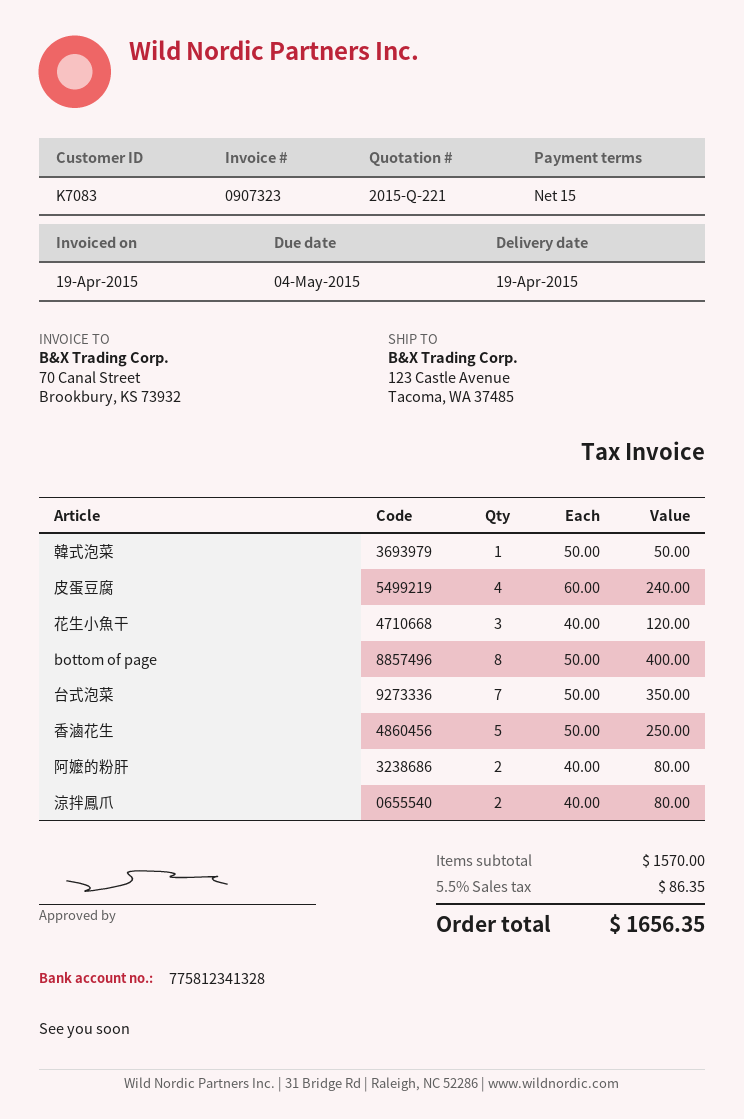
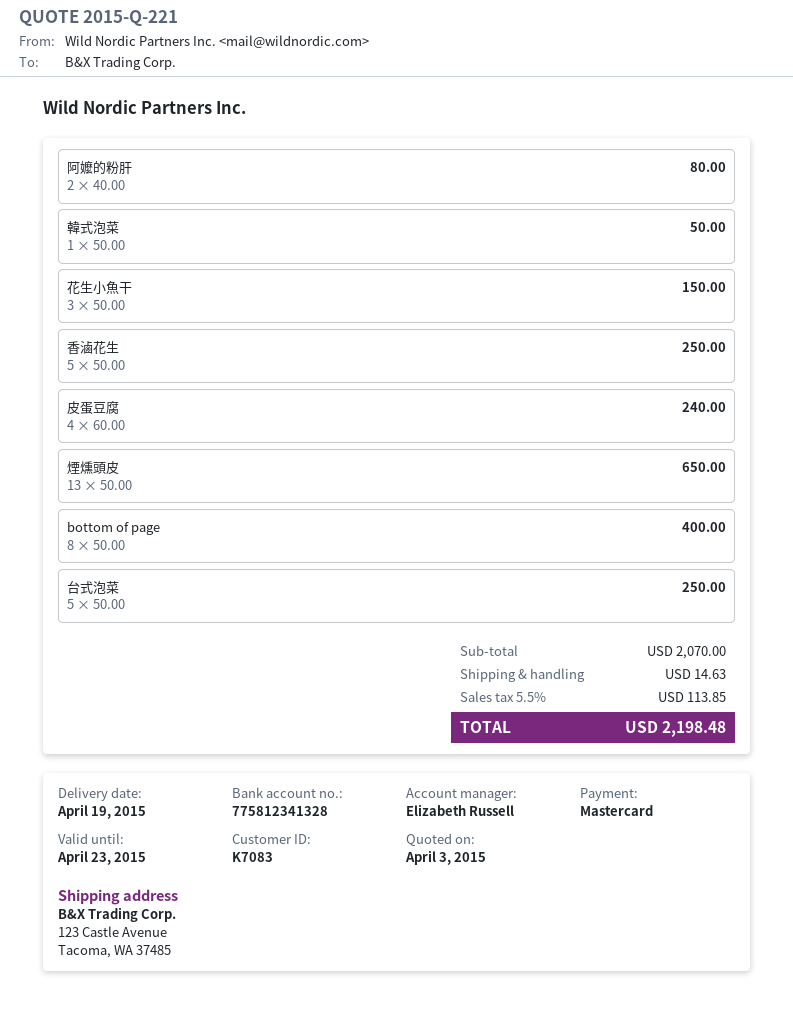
花生小魚干: 3 x 40.00 = 120.00 -> 3 x 50.00 = 150.00
台式泡菜: 7 x 50.00 = 350.00 -> 5 x 50.00 = 250.00
涼拌鳳爪: 2 x 40.00 = 80.00 -> none
煙燻頭皮: none -> 13 x 50.00 = 650.00
subtotal: 1570.00 -> 2070.00
shipping: none -> 14.63
tax: 5.5% = 86.35 -> 5.5% = 113.85
total: 1656.35 -> 2198.48

